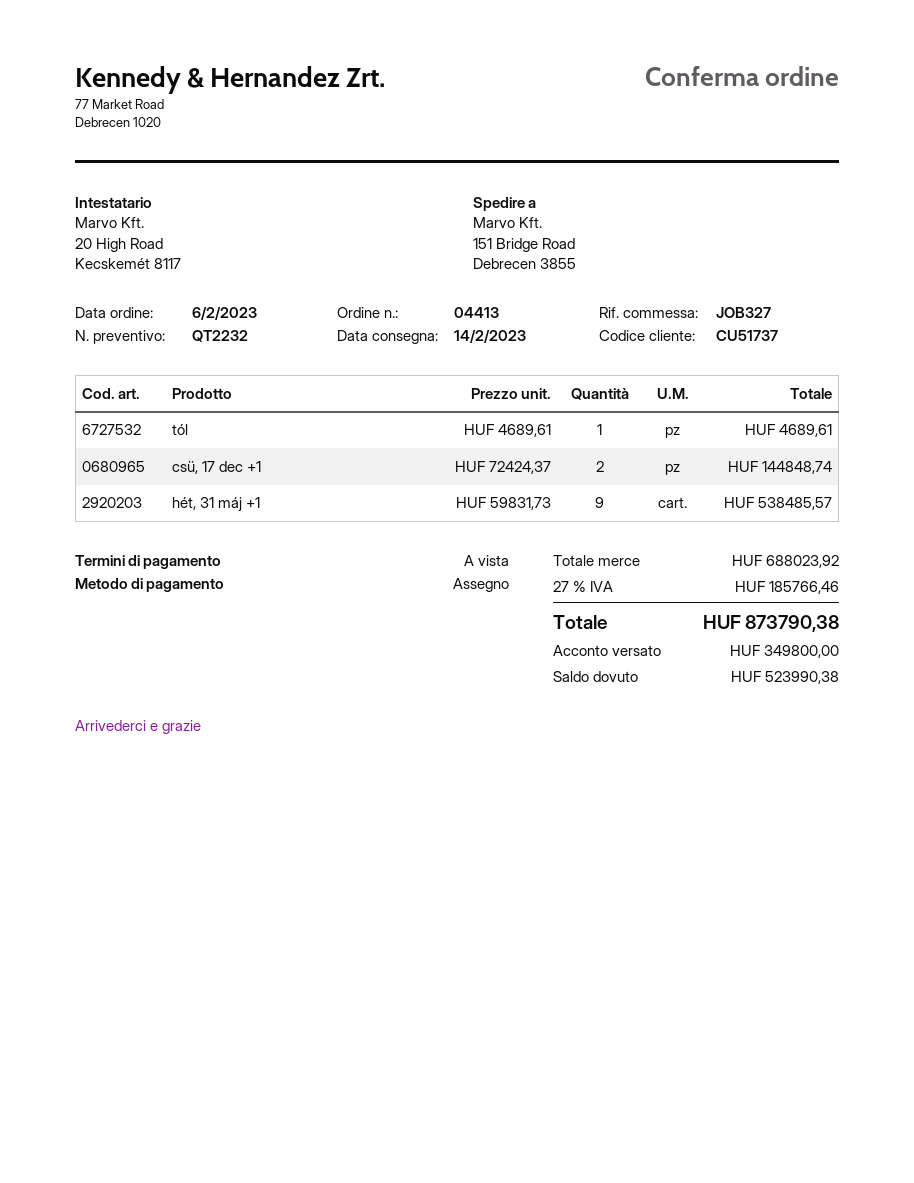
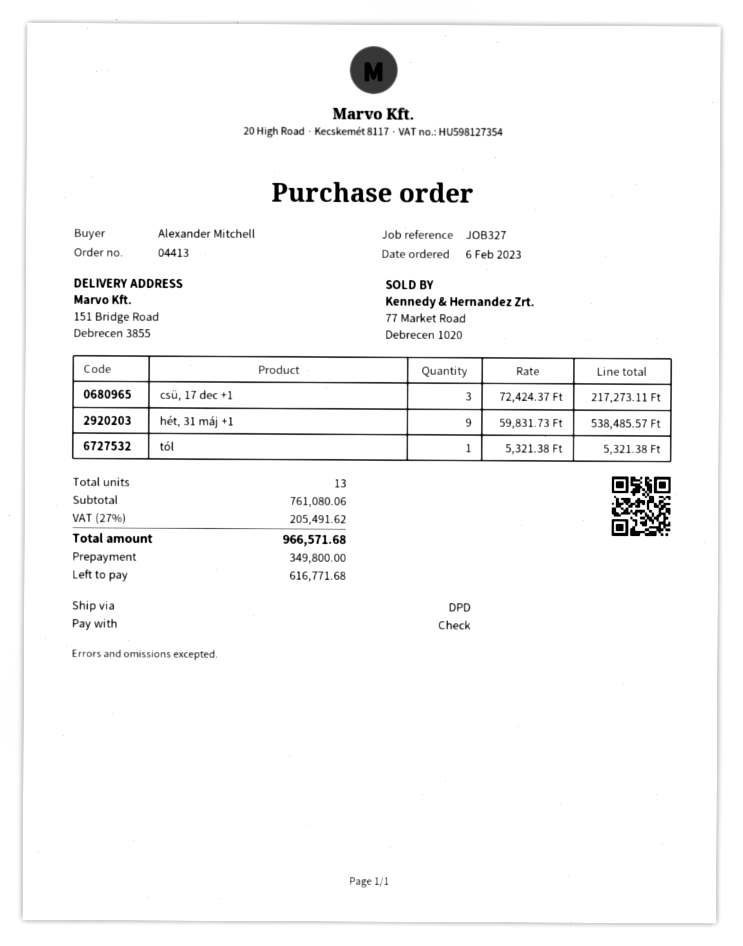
tól: 1 x 4689.61 = 4689.61 -> 1 x 5321.38 = 5321.38
csü, 17 dec +1: 2 x 72424.37 = 144848.74 -> 3 x 72424.37 = 217273.11
subtotal: 688023.92 -> 761080.06
tax: 27% = 185766.46 -> 27% = 205491.62
total: 873790.38 -> 966571.68
balance: 523990.38 -> 616771.68

